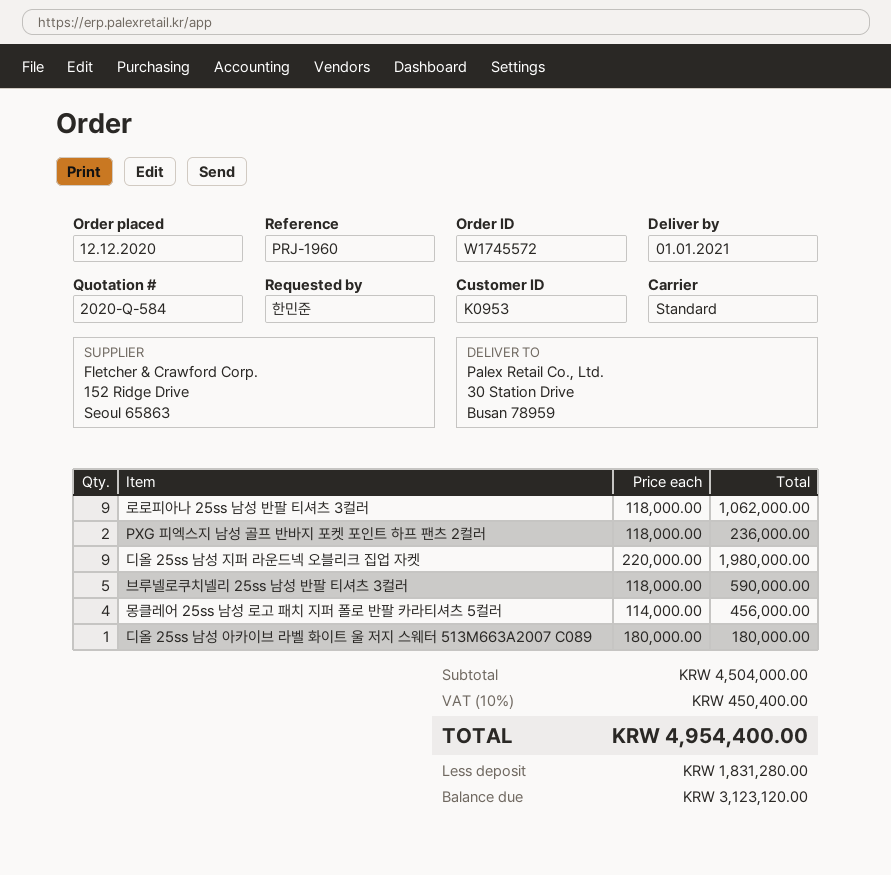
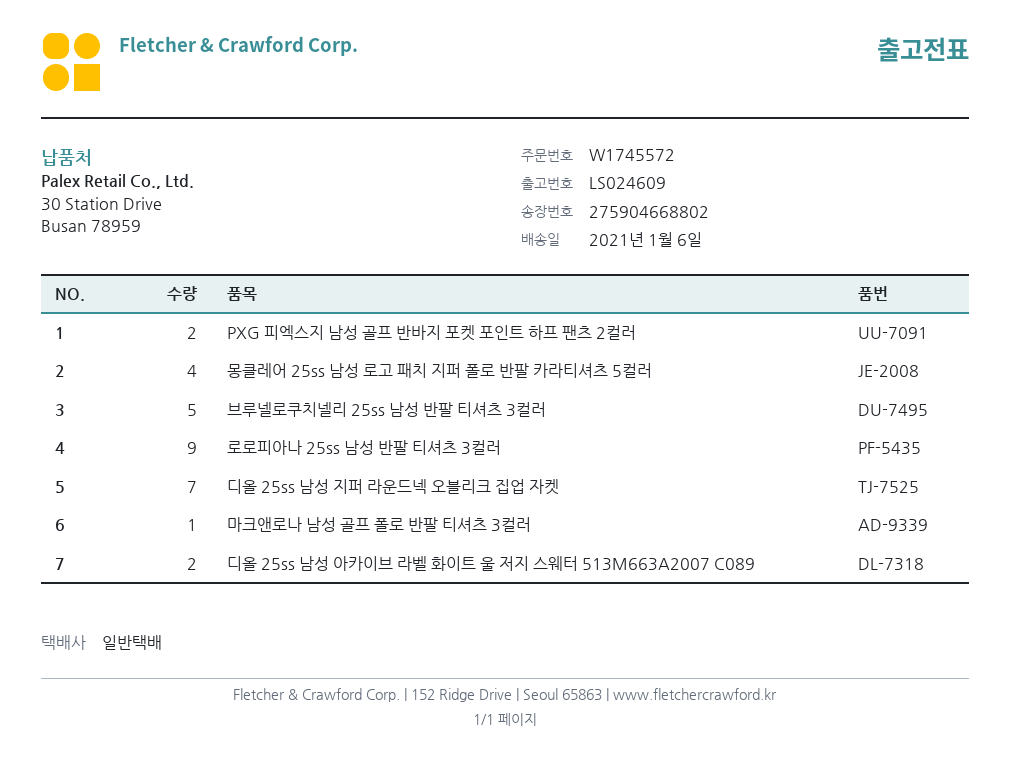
delivery date: 2021-01-01 -> 2021-01-06
디올 25ss 남성 지퍼 라운드넥 오블리크 집업 자켓: 9 -> 7
디올 25ss 남성 아카이브 라벨 화이트 울 저지 스웨터 513M663A2007 C089: 1 -> 2
마크앤로나 남성 골프 폴로 반팔 티셔츠 3컬러: none -> 1

